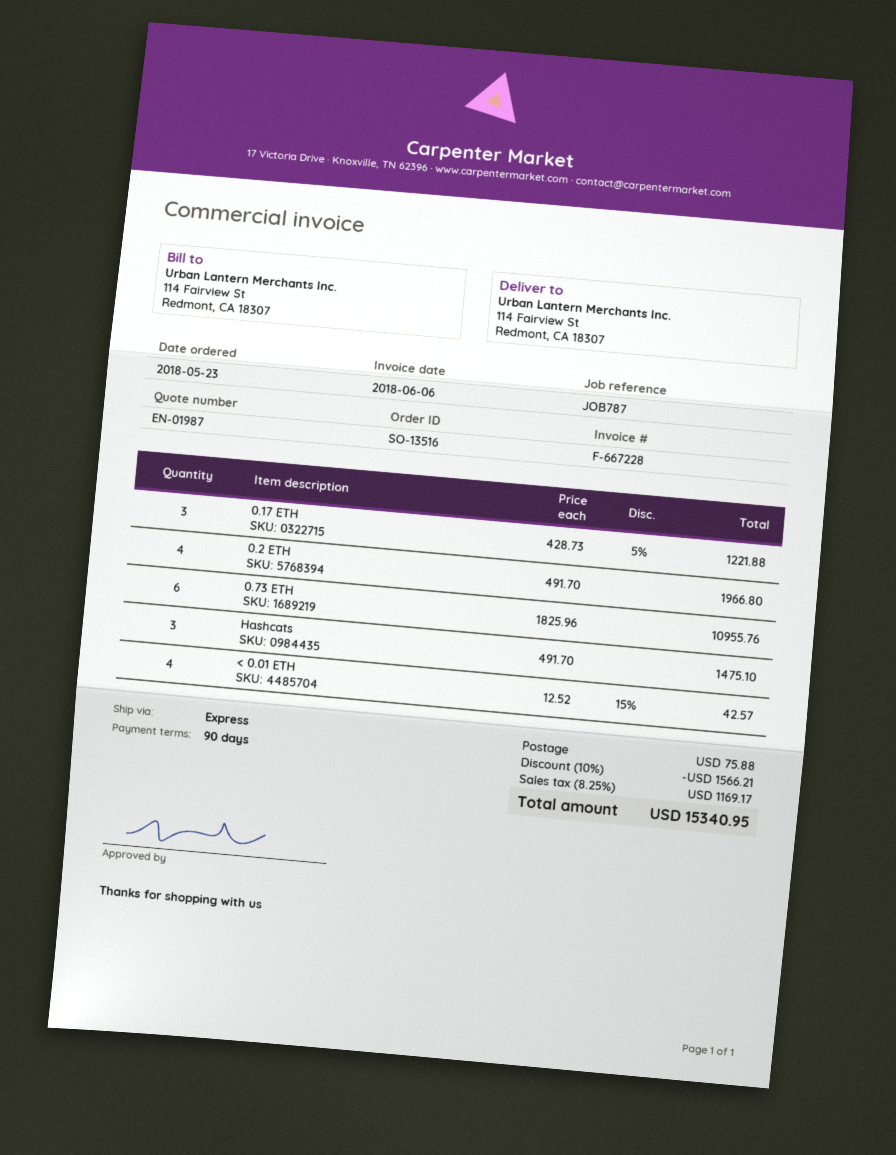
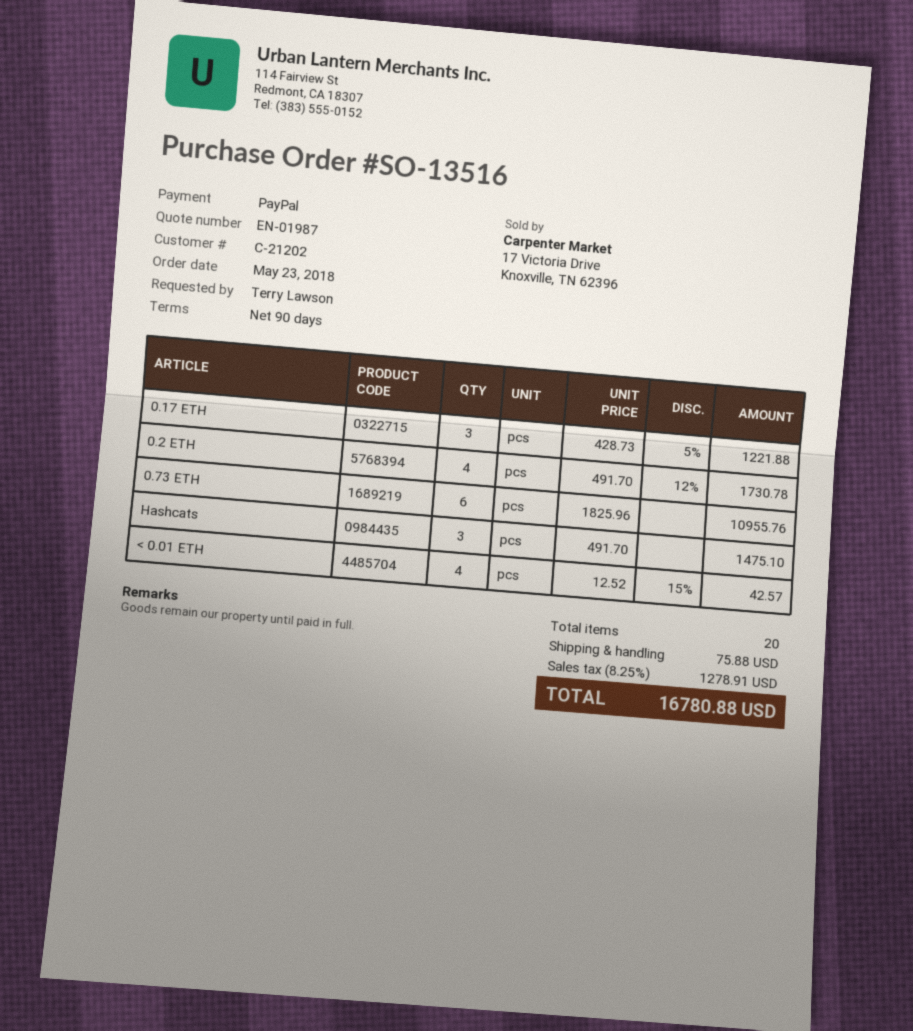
0.2 ETH: 4 x 491.70 = 1966.80 -> 4 x 491.70 - 12% = 1730.78
discount: 10% = 1566.21 -> none
tax: 8.25% = 1169.17 -> 8.25% = 1278.91
total: 15340.95 -> 16780.88

